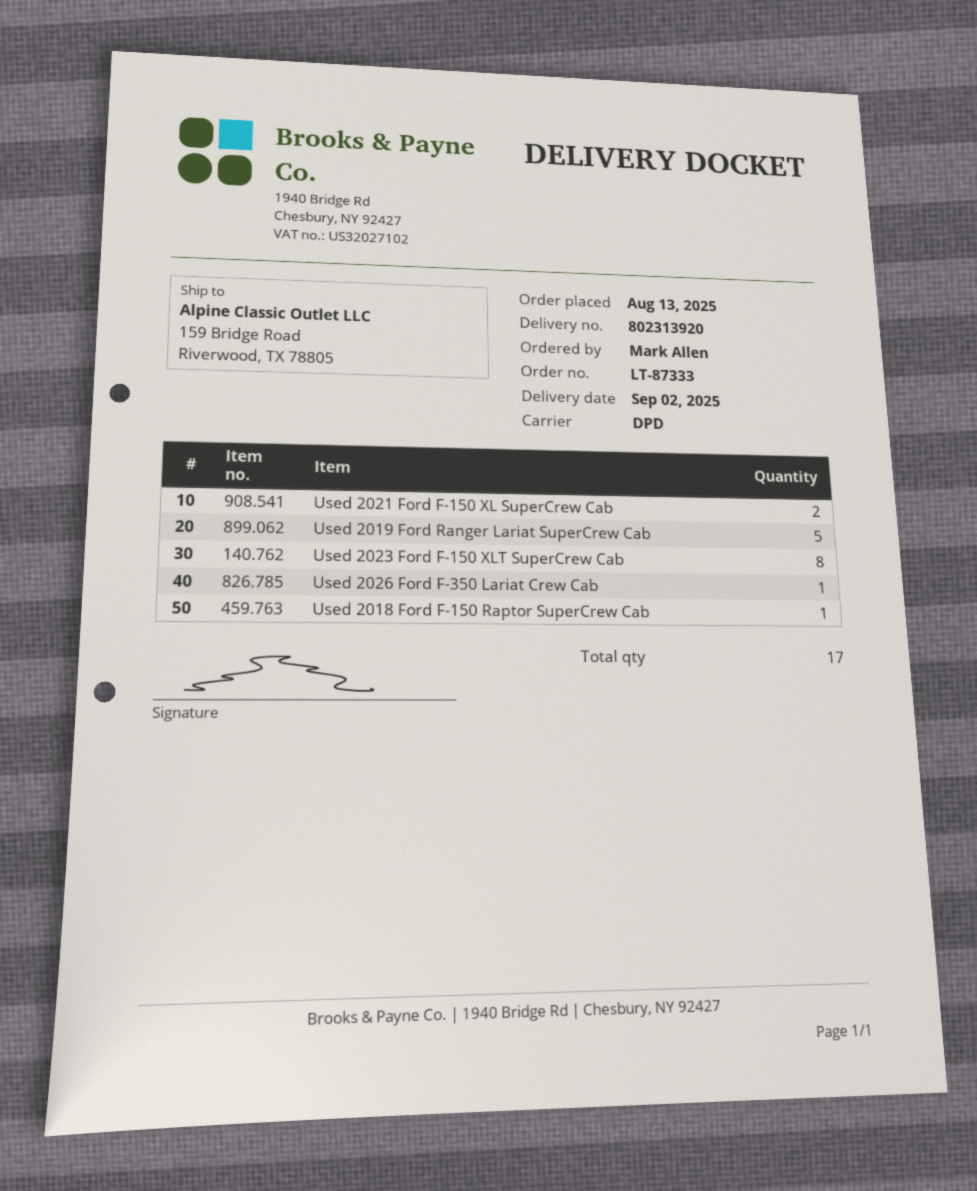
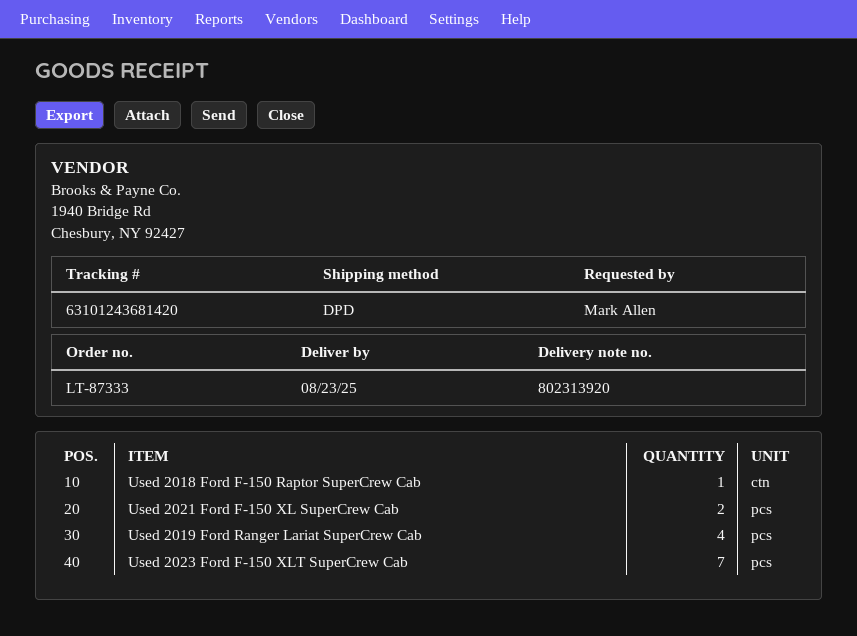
delivery date: 2025-09-02 -> 2025-08-23
Used 2019 Ford Ranger Lariat SuperCrew Cab: 5 -> 4
Used 2023 Ford F-150 XLT SuperCrew Cab: 8 -> 7
Used 2026 Ford F-350 Lariat Crew Cab: 1 -> none

